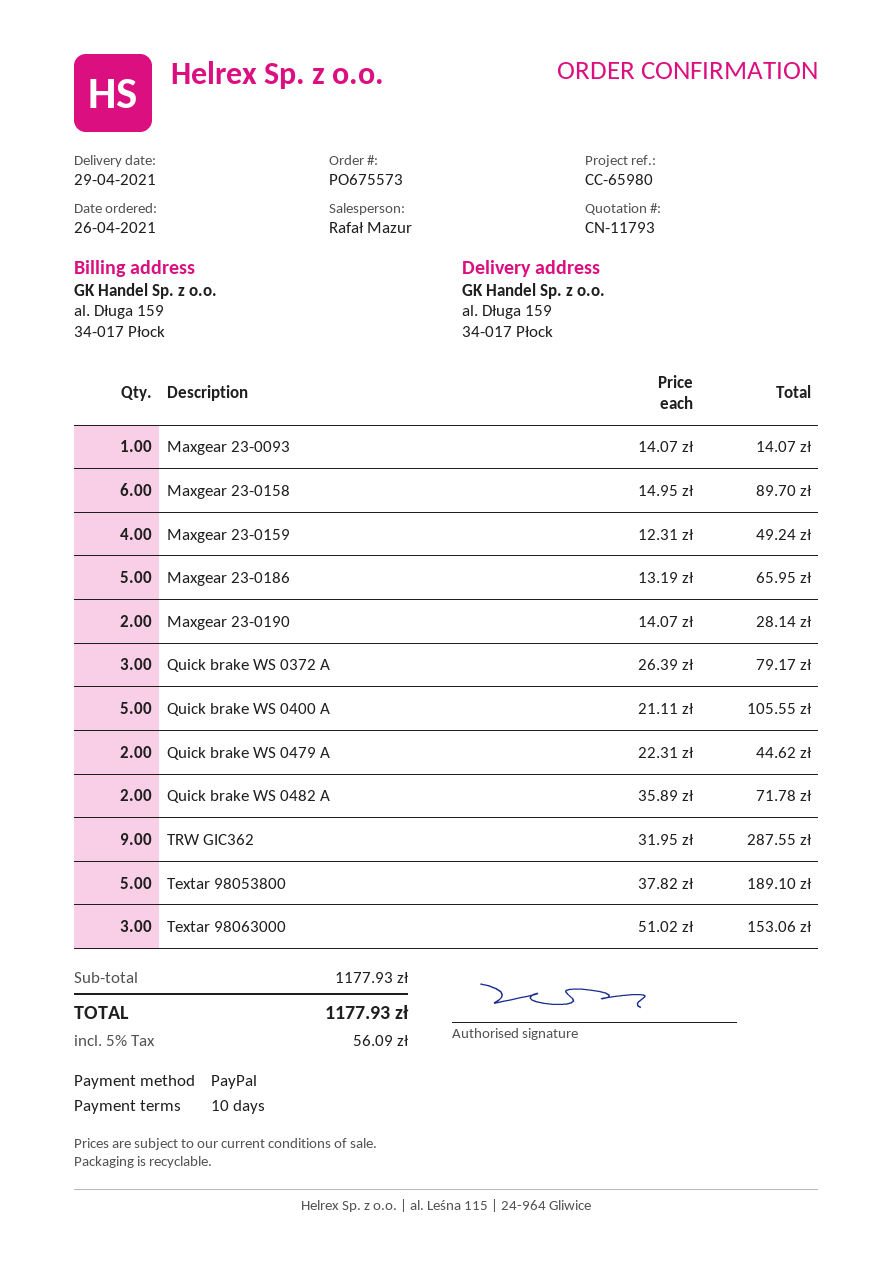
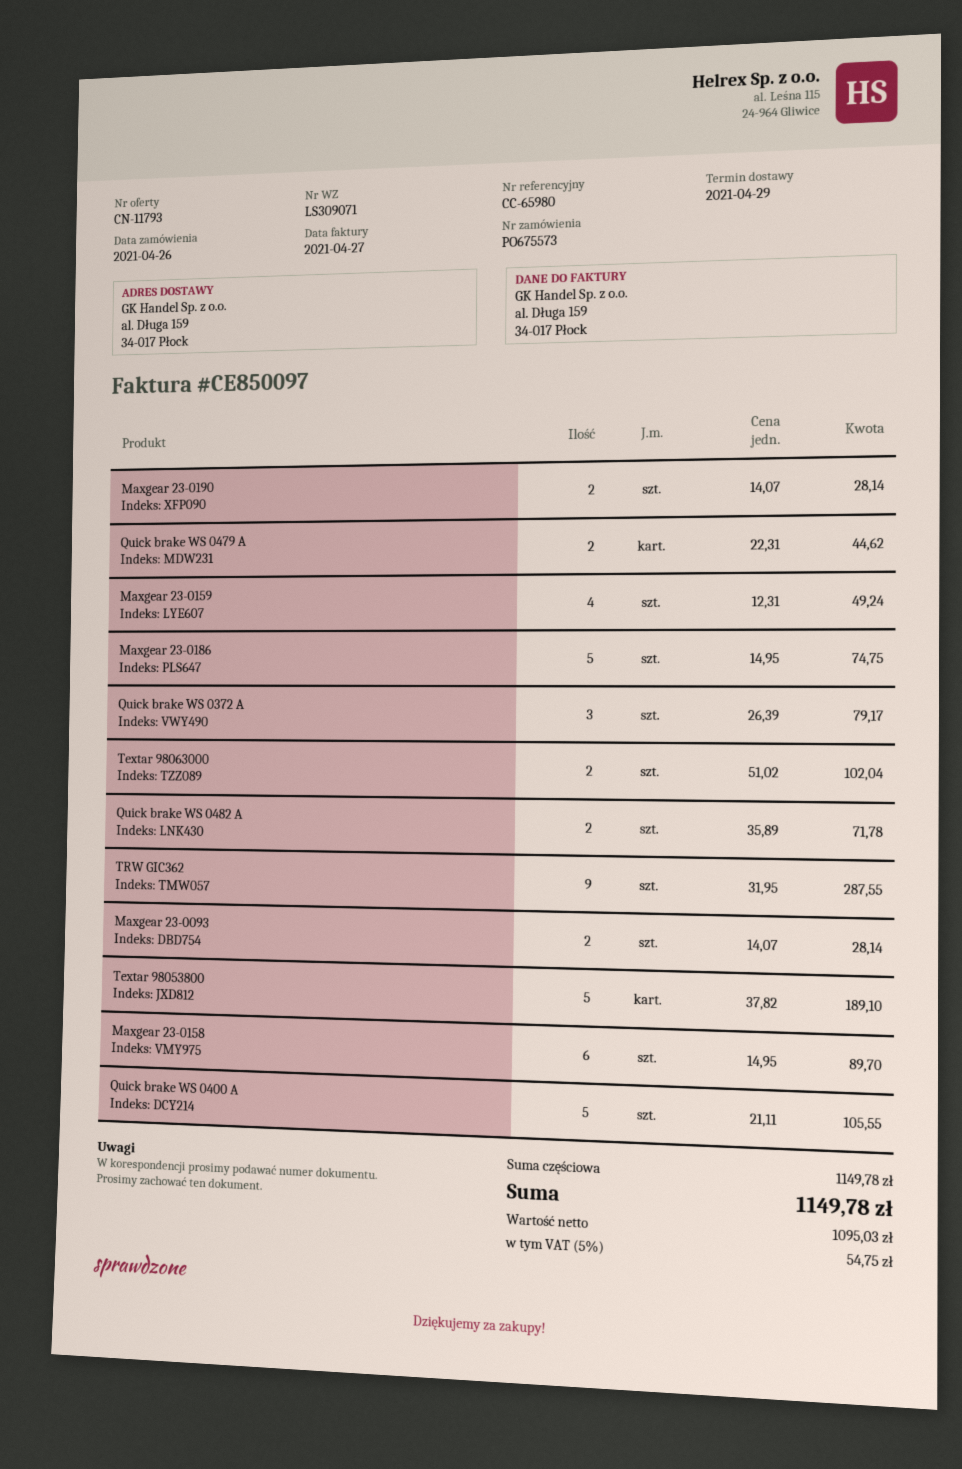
Maxgear 23-0093: 1 x 14.07 = 14.07 -> 2 x 14.07 = 28.14
Maxgear 23-0186: 5 x 13.19 = 65.95 -> 5 x 14.95 = 74.75
Textar 98063000: 3 x 51.02 = 153.06 -> 2 x 51.02 = 102.04
subtotal: 1177.93 -> 1149.78
tax: 5% = 56.09 -> 5% = 54.75
total: 1177.93 -> 1149.78

